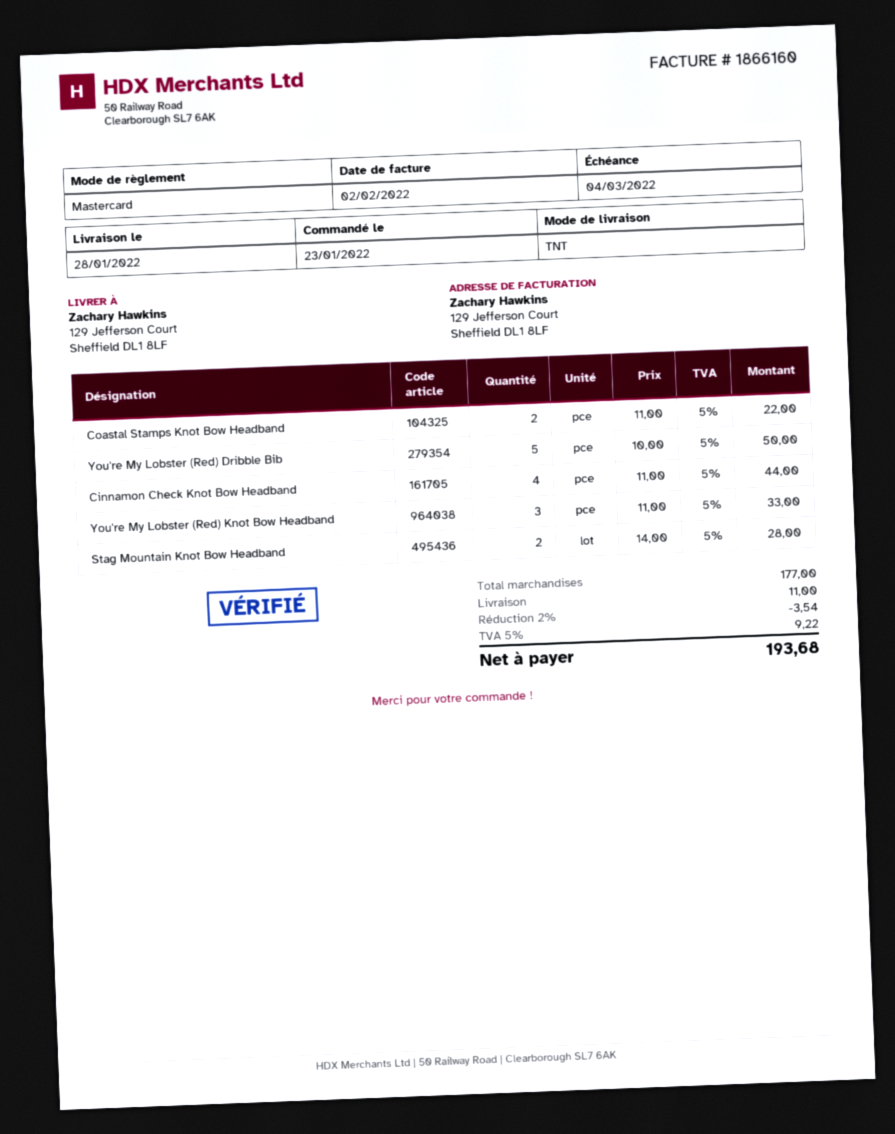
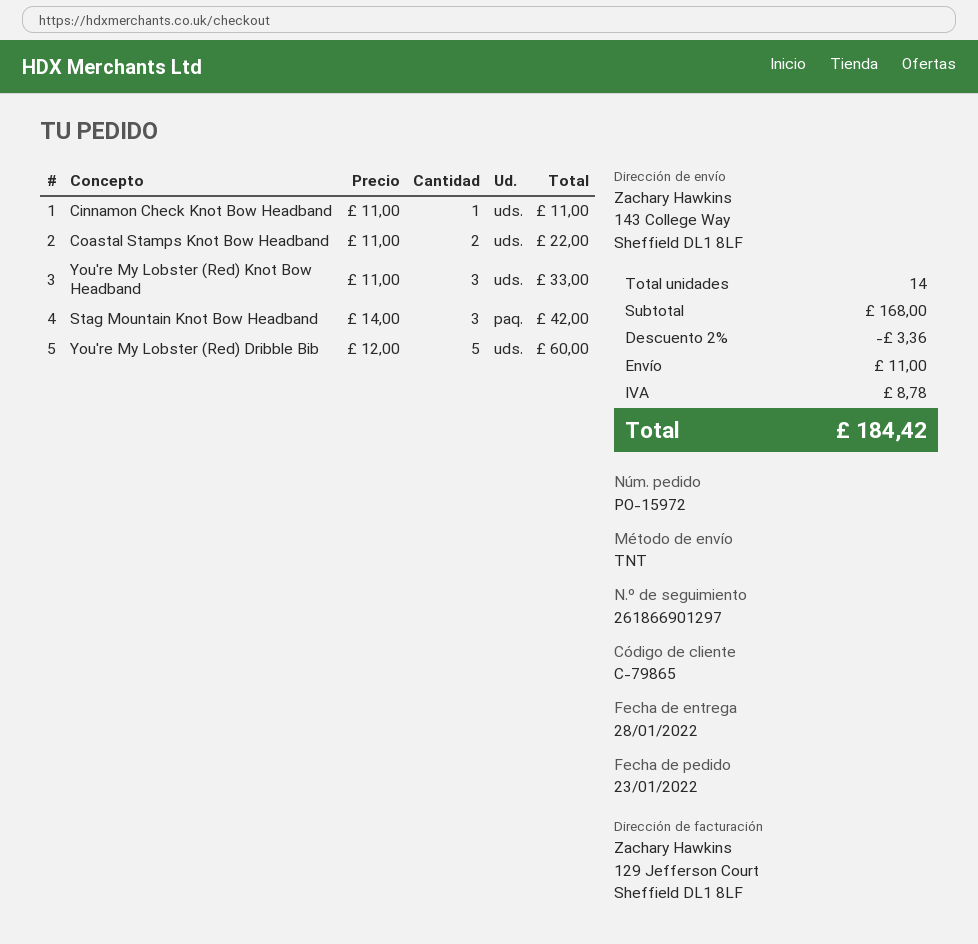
ship to: 129 Jefferson Court, Sheffield DL1 8LF -> 143 College Way, Sheffield DL1 8LF
You're My Lobster (Red) Dribble Bib: 5 x 10.00 = 50.00 -> 5 x 12.00 = 60.00
Cinnamon Check Knot Bow Headband: 4 x 11.00 = 44.00 -> 1 x 11.00 = 11.00
Stag Mountain Knot Bow Headband: 2 x 14.00 = 28.00 -> 3 x 14.00 = 42.00
subtotal: 177.00 -> 168.00
discount: 2% = 3.54 -> 2% = 3.36
tax: 9.22 -> 8.78
total: 193.68 -> 184.42

